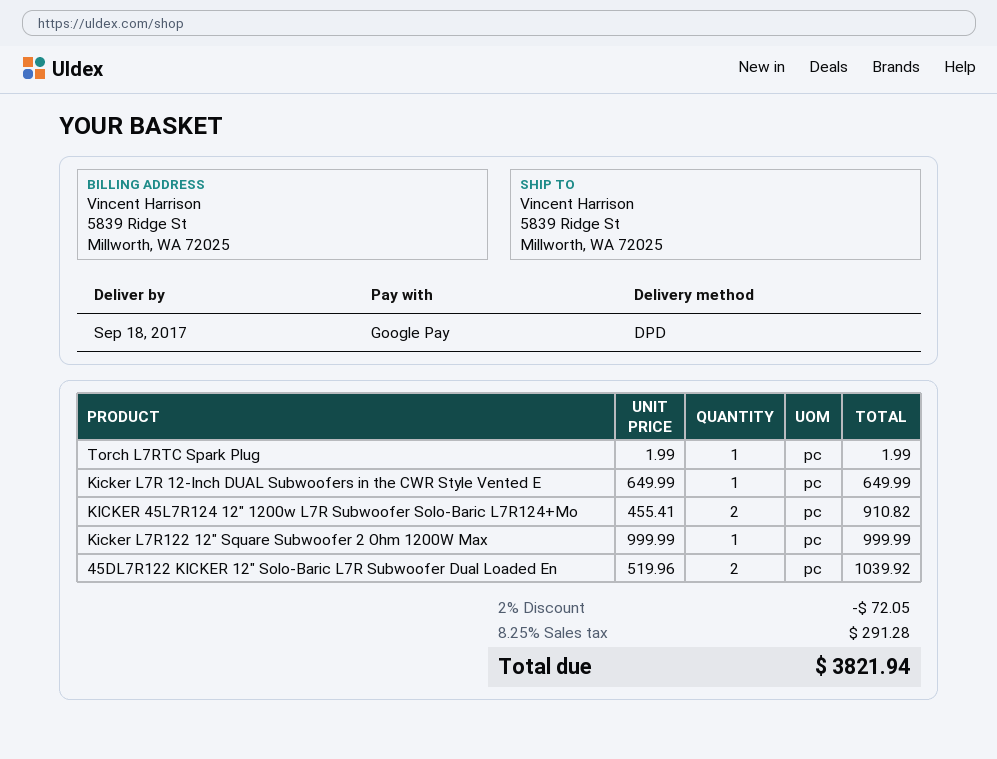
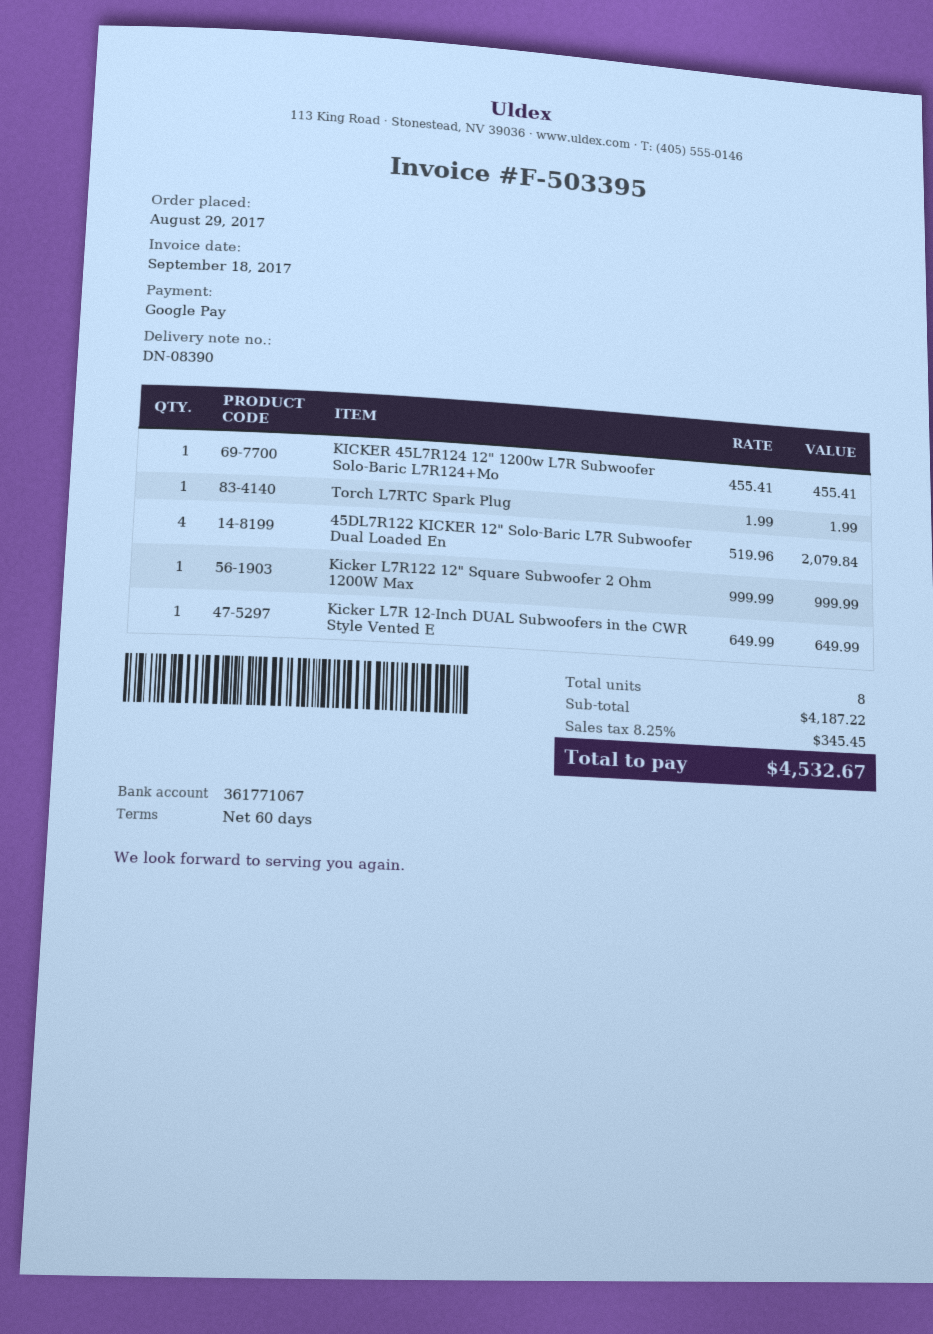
KICKER 45L7R124 12" 1200w L7R Subwoofer Solo-Baric L7R124+Mo: 2 x 455.41 = 910.82 -> 1 x 455.41 = 455.41
45DL7R122 KICKER 12" Solo-Baric L7R Subwoofer Dual Loaded En: 2 x 519.96 = 1039.92 -> 4 x 519.96 = 2079.84
discount: 2% = 72.05 -> none
tax: 8.25% = 291.28 -> 8.25% = 345.45
total: 3821.94 -> 4532.67

